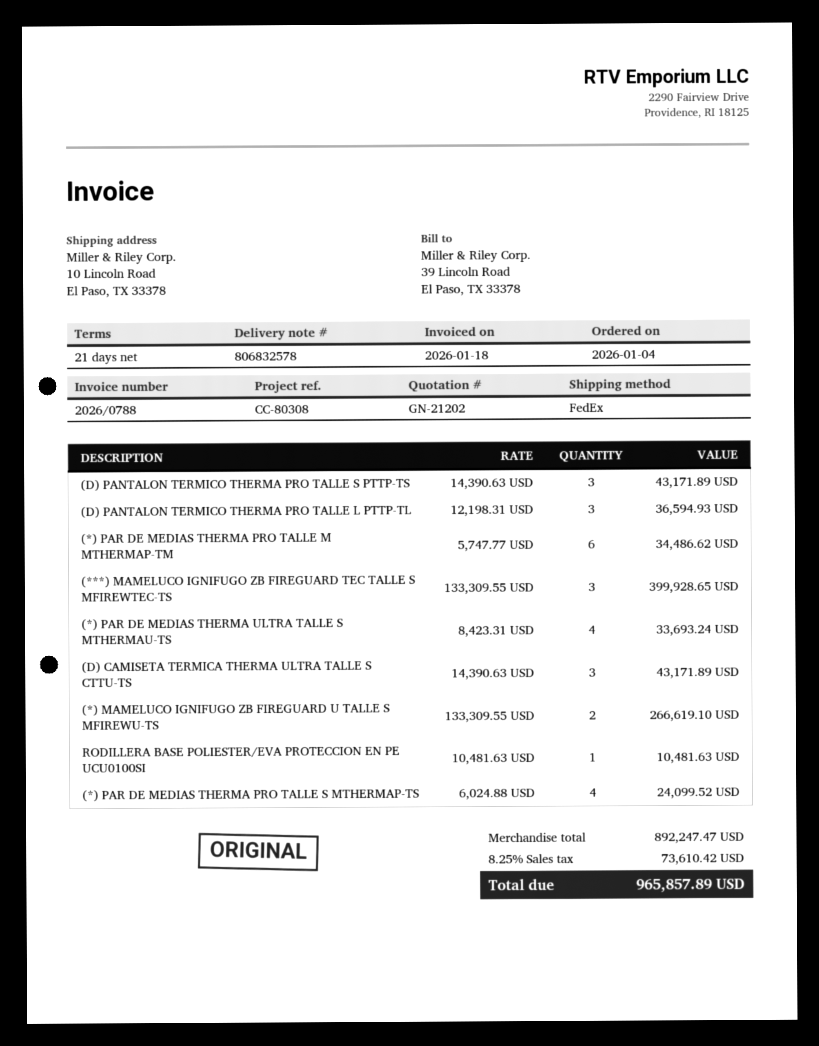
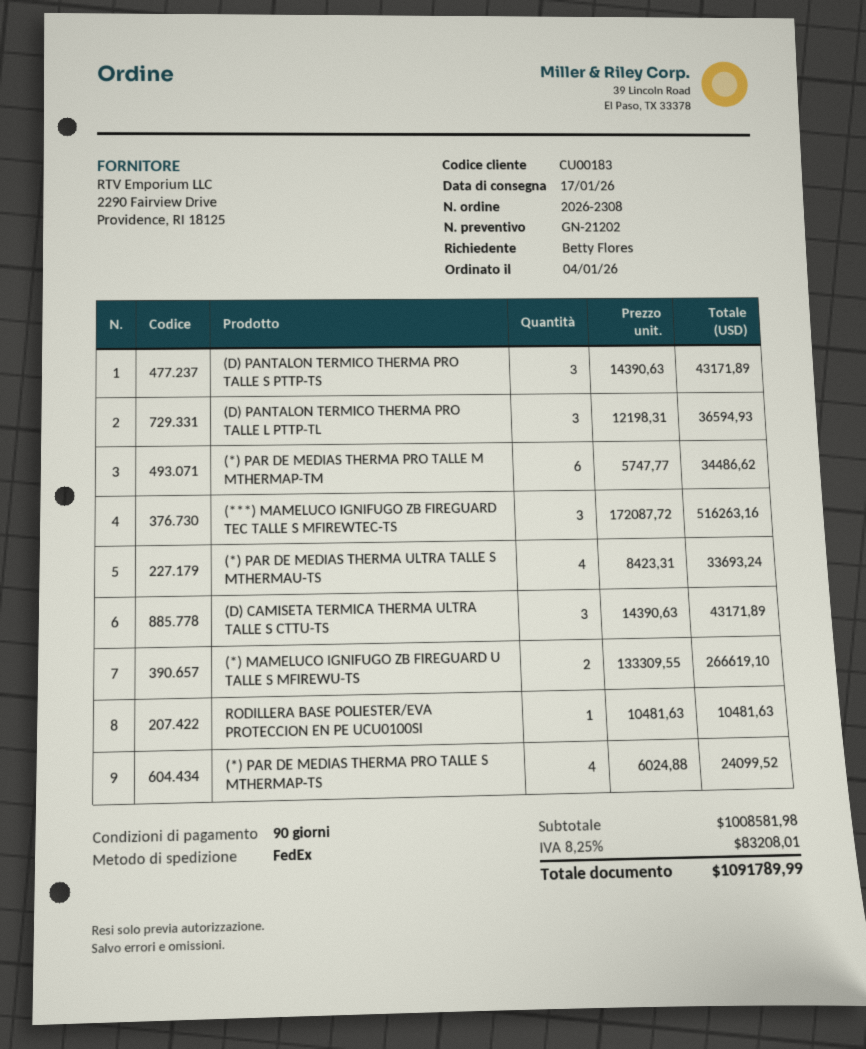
payment terms: 21 days -> 90 days
(***) MAMELUCO IGNIFUGO ZB FIREGUARD TEC TALLE S MFIREWTEC-TS: 3 x 133309.55 = 399928.65 -> 3 x 172087.72 = 516263.16
subtotal: 892247.47 -> 1008581.98
tax: 8.25% = 73610.42 -> 8.25% = 83208.01
total: 965857.89 -> 1091789.99

